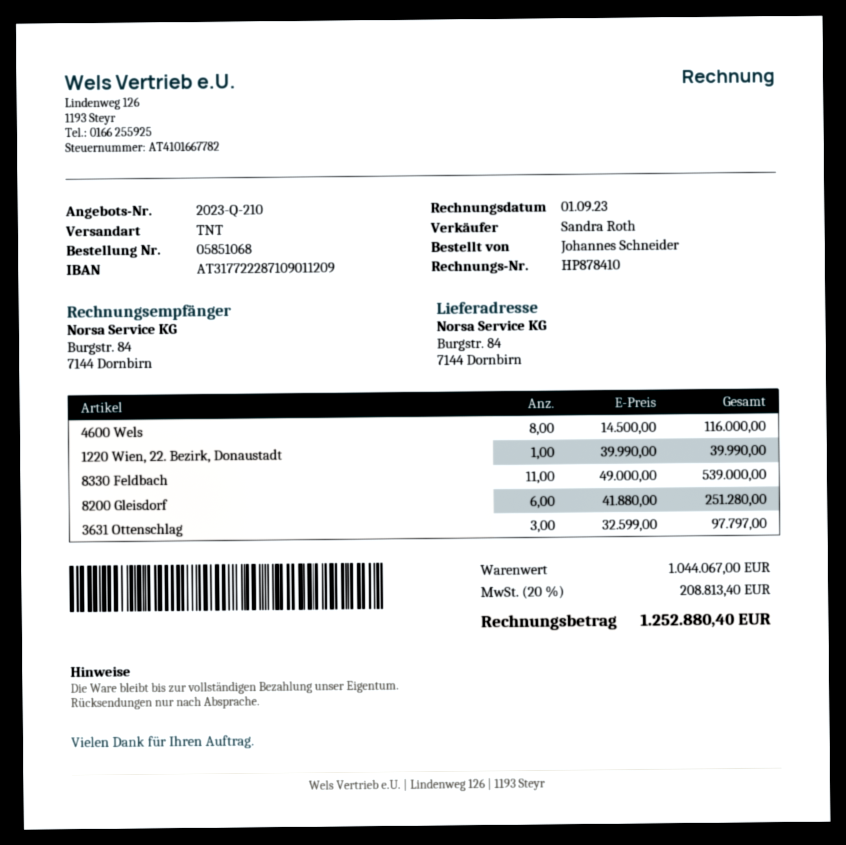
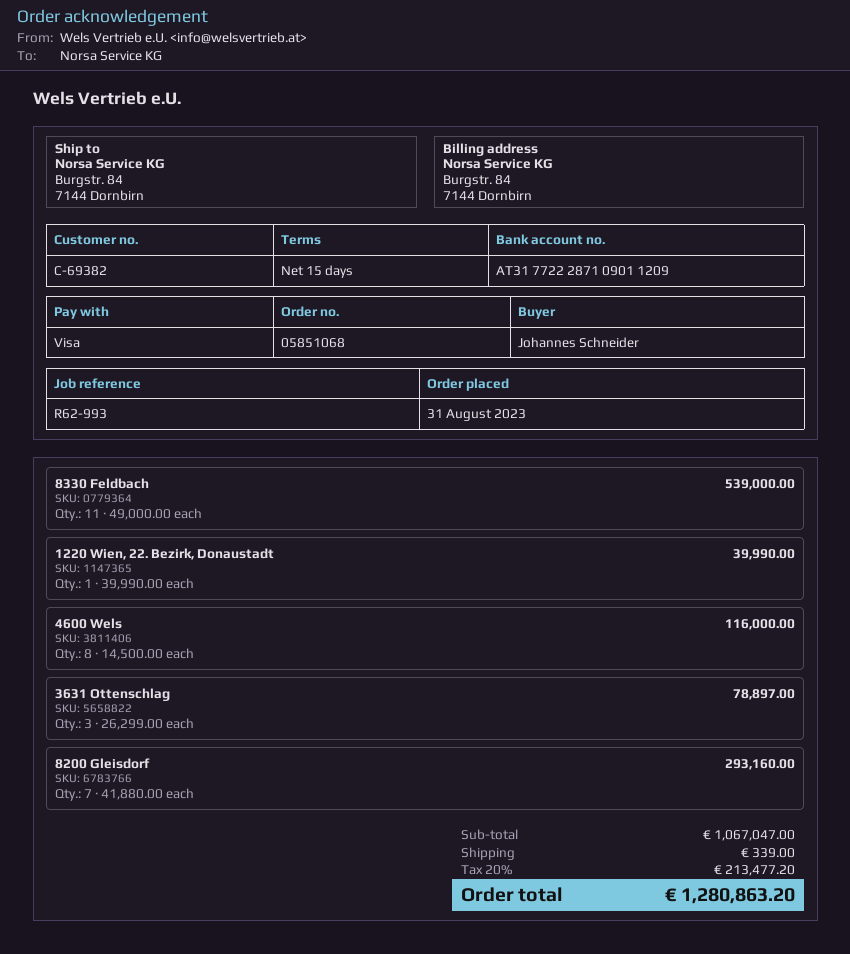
8200 Gleisdorf: 6 x 41880.00 = 251280.00 -> 7 x 41880.00 = 293160.00
3631 Ottenschlag: 3 x 32599.00 = 97797.00 -> 3 x 26299.00 = 78897.00
subtotal: 1044067.00 -> 1067047.00
shipping: none -> 339.00
tax: 20% = 208813.40 -> 20% = 213477.20
total: 1252880.40 -> 1280863.20

